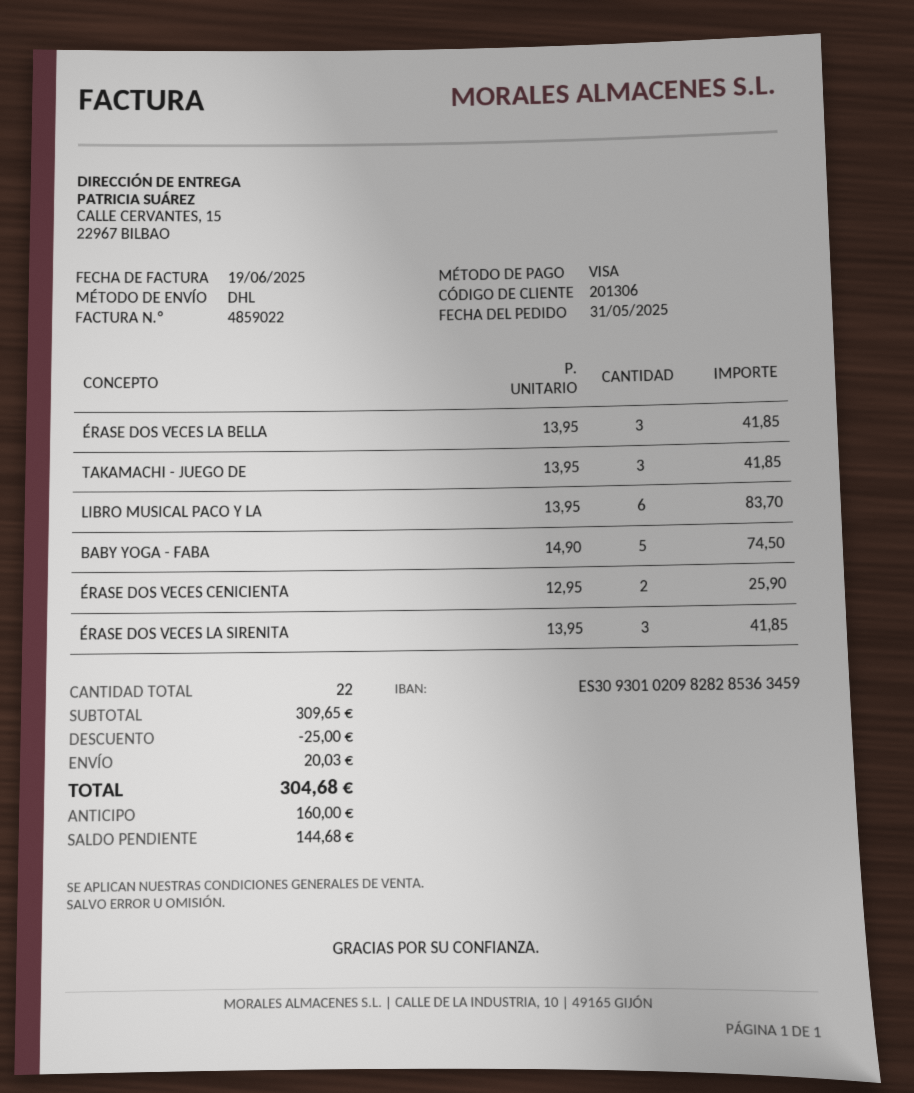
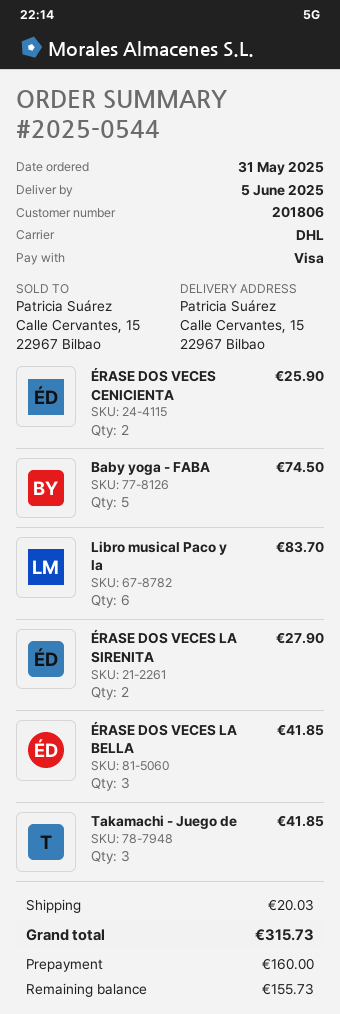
customer number: 201306 -> 201806
ÉRASE DOS VECES LA SIRENITA: 3 for 41.85 -> 2 for 27.90
discount: 25.00 -> none
total: 304.68 -> 315.73
balance: 144.68 -> 155.73

